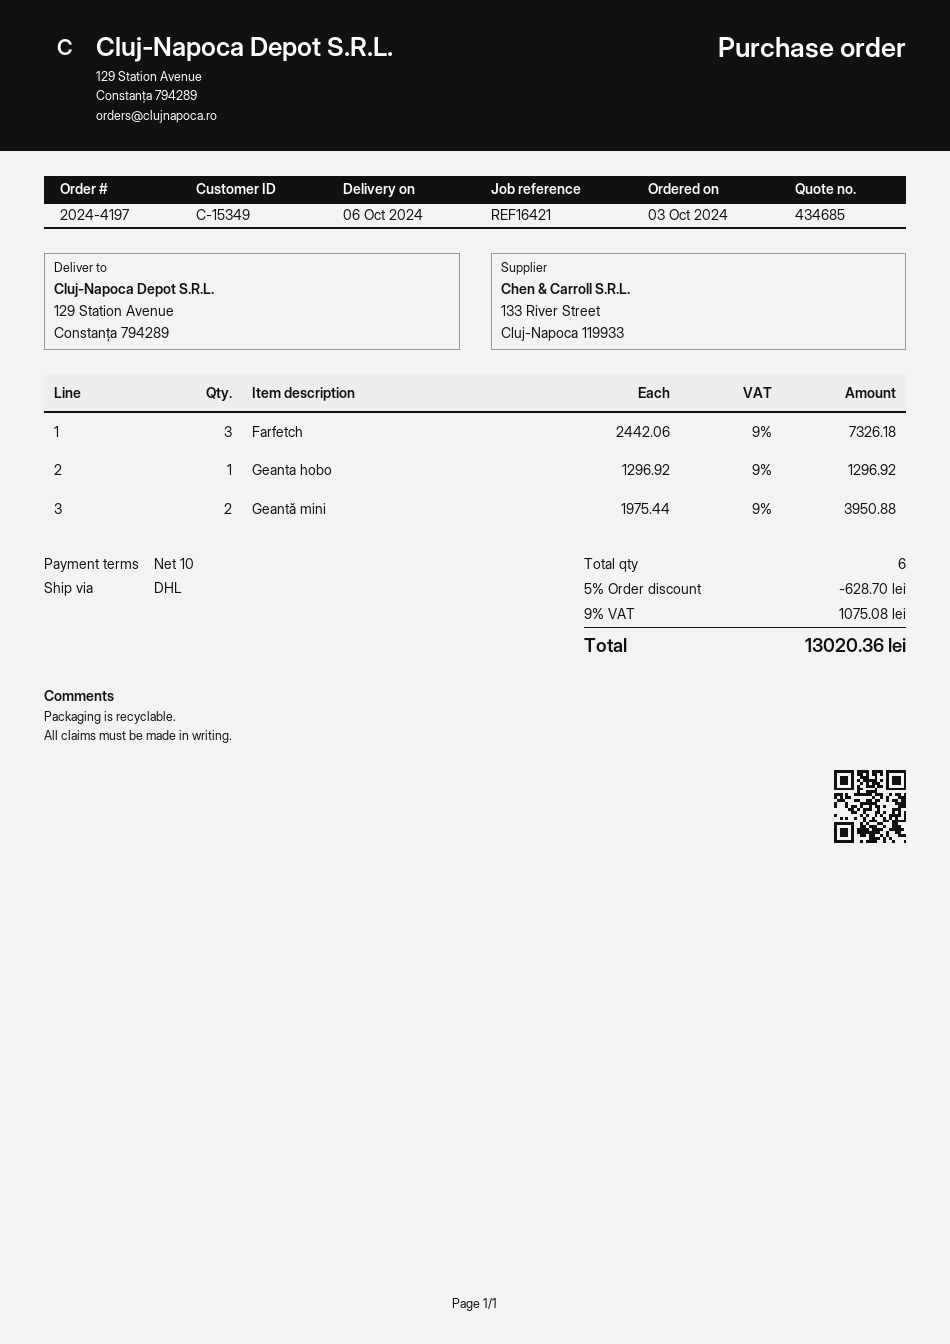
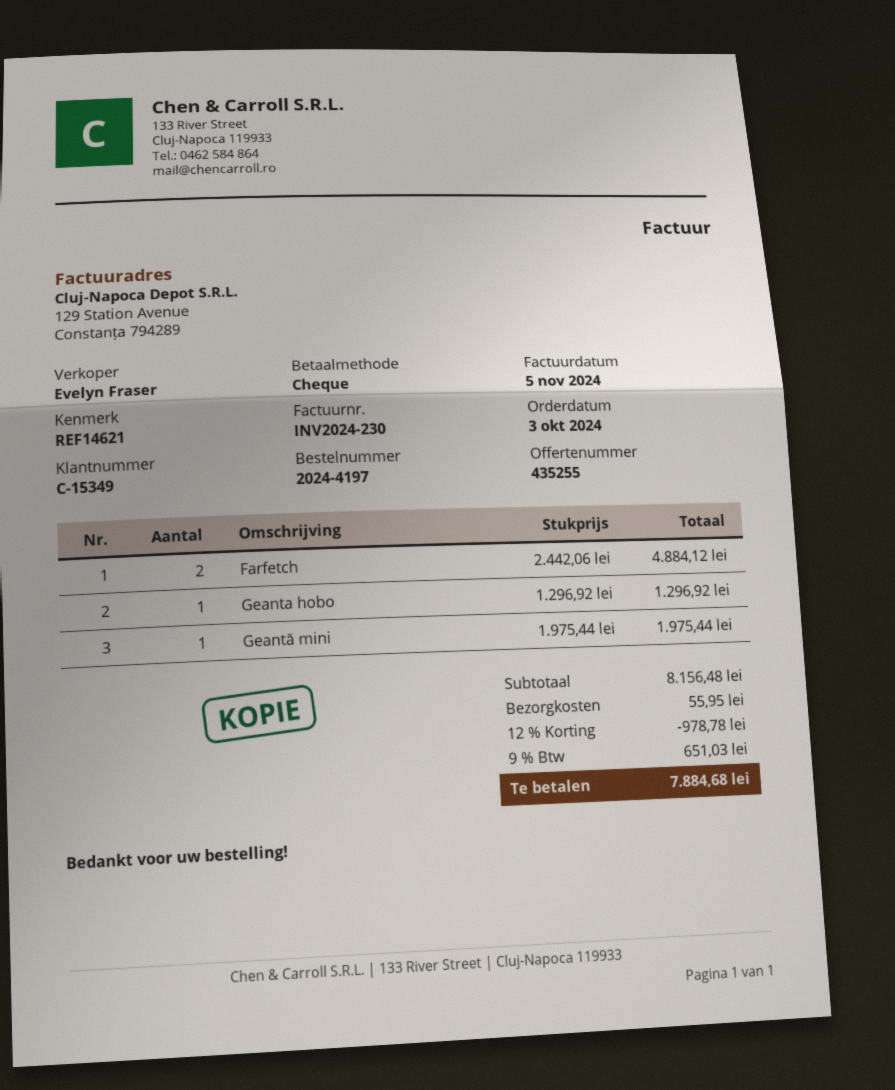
quote number: 434685 -> 435255
reference: REF16421 -> REF14621
Farfetch: 3 x 2442.06 = 7326.18 -> 2 x 2442.06 = 4884.12
Geantă mini: 2 x 1975.44 = 3950.88 -> 1 x 1975.44 = 1975.44
discount: 5% = 628.70 -> 12% = 978.78
shipping: none -> 55.95
tax: 9% = 1075.08 -> 9% = 651.03
total: 13020.36 -> 7884.68

